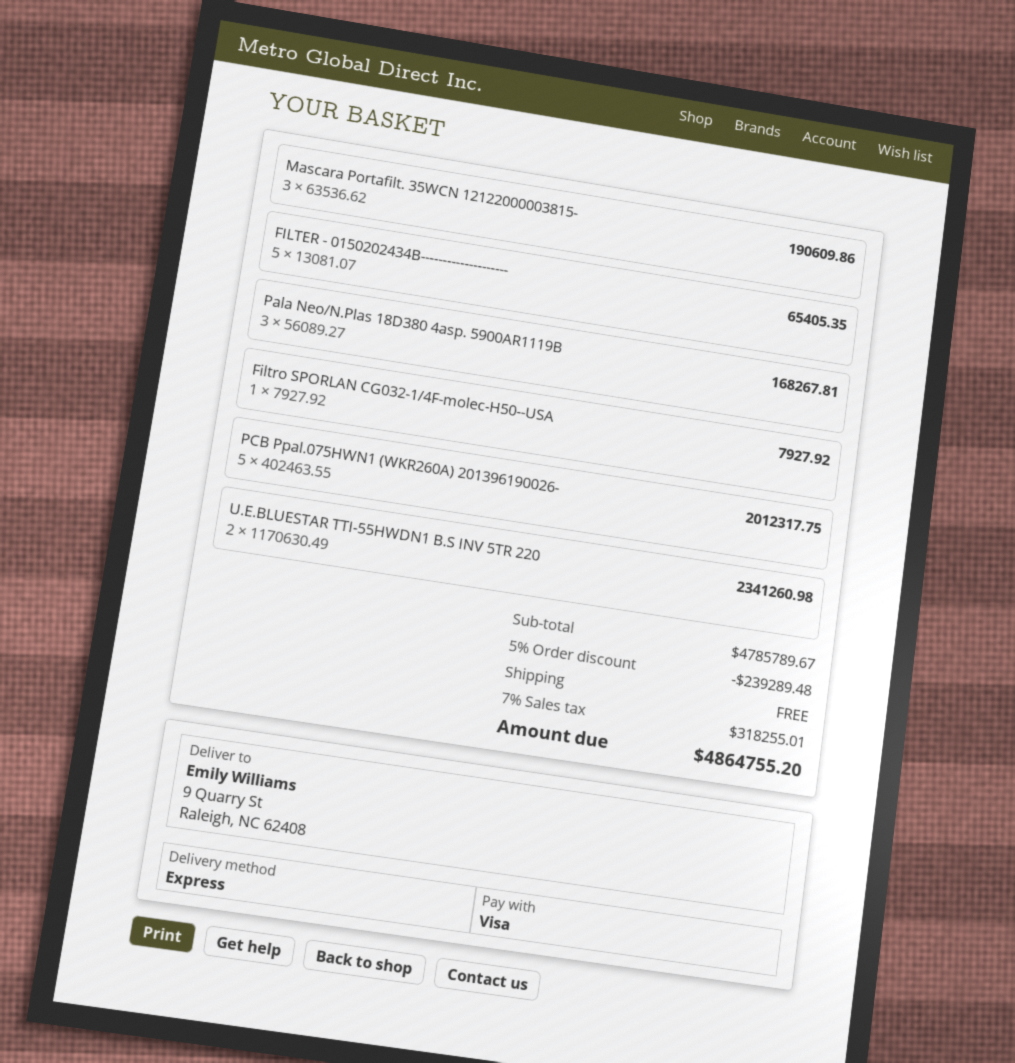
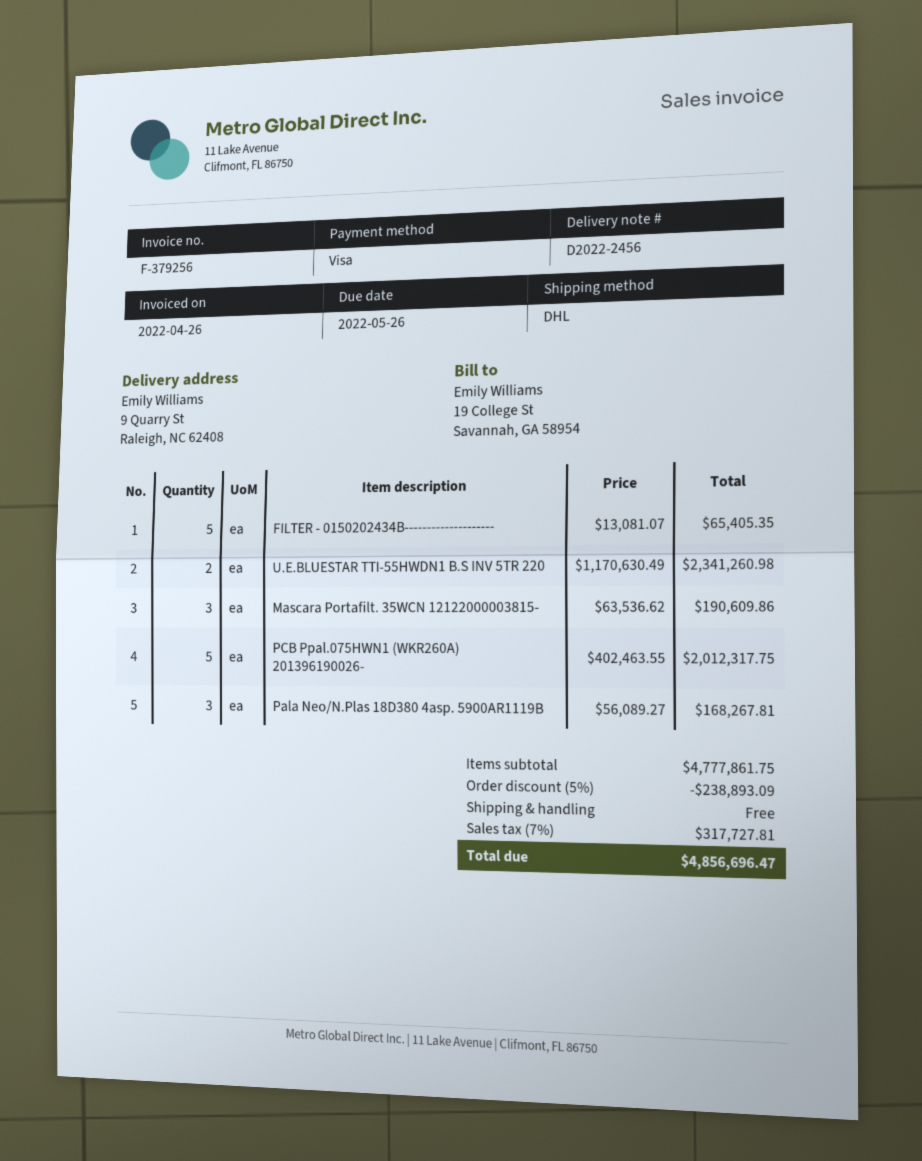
shipping method: express -> DHL
Filtro SPORLAN CG032-1/4F-molec-H50--USA: 1 x 7927.92 = 7927.92 -> none
subtotal: 4785789.67 -> 4777861.75
discount: 5% = 239289.48 -> 5% = 238893.09
tax: 7% = 318255.01 -> 7% = 317727.81
total: 4864755.20 -> 4856696.47

